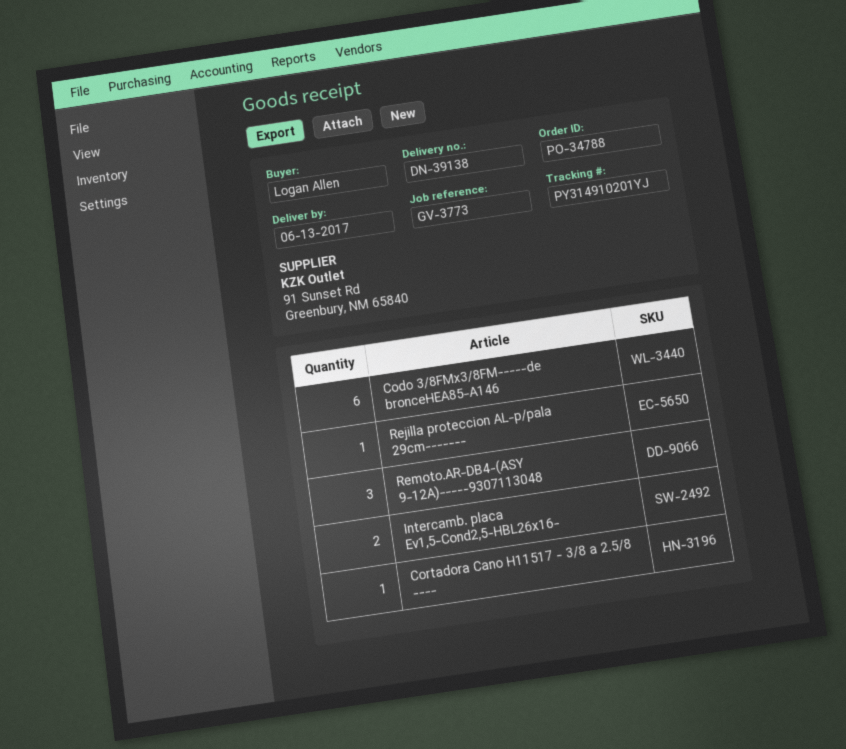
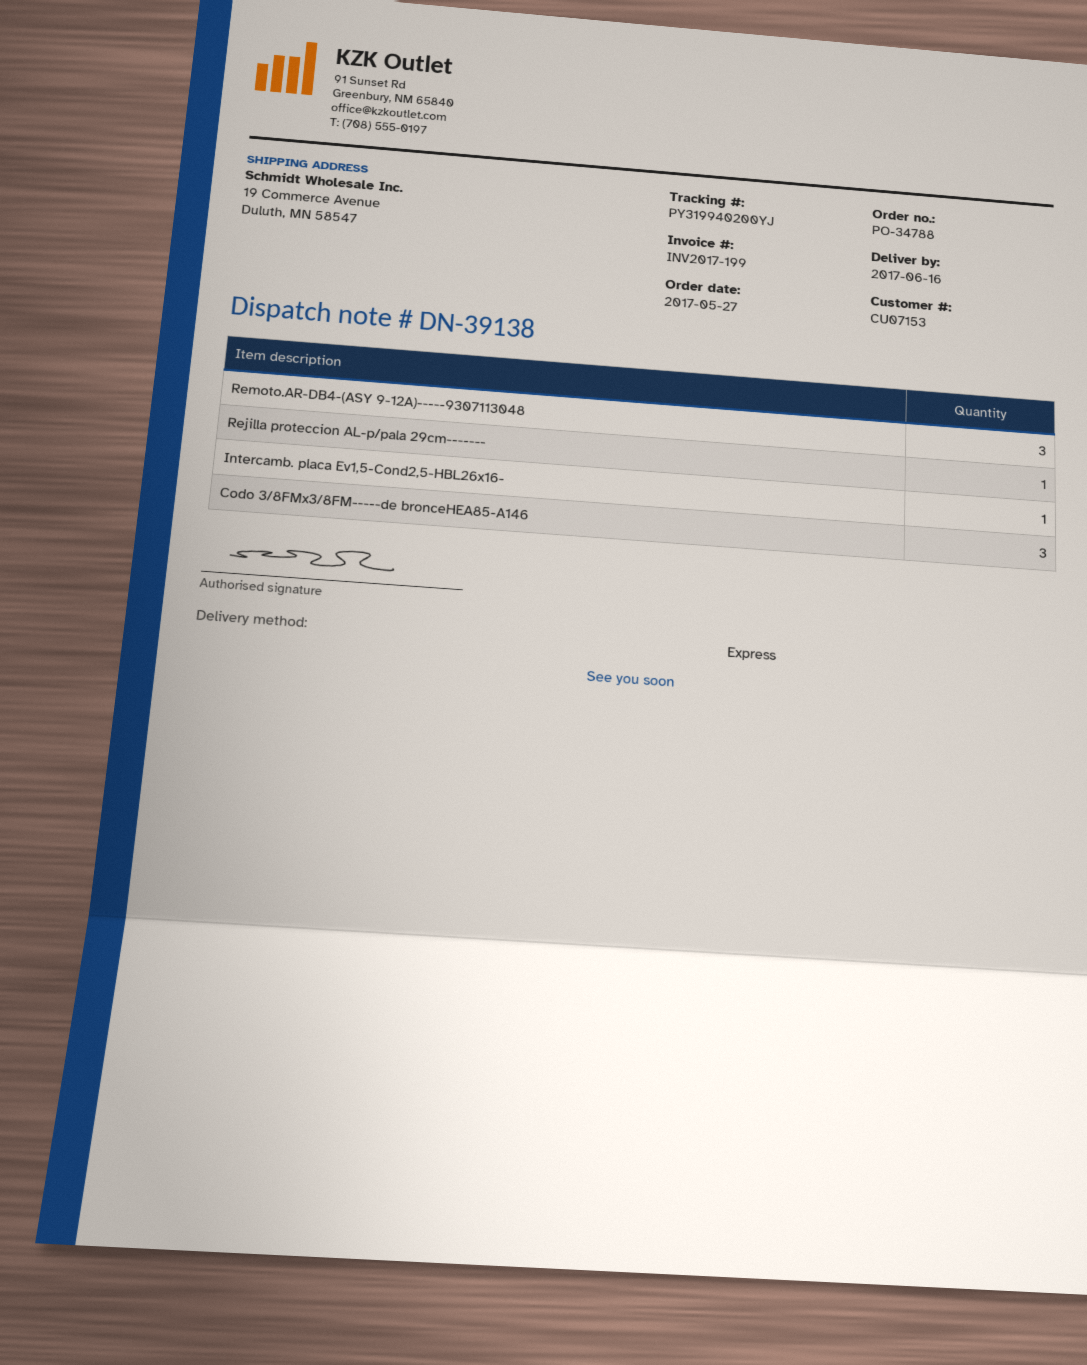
delivery date: 2017-06-13 -> 2017-06-16
tracking number: PY314910201YJ -> PY319940200YJ
Codo 3/8FMx3/8FM-----de bronceHEA85-A146: 6 -> 3
Intercamb. placa Ev1,5-Cond2,5-HBL26x16-: 2 -> 1
Cortadora Cano H11517 - 3/8 a 2.5/8 ----: 1 -> none

